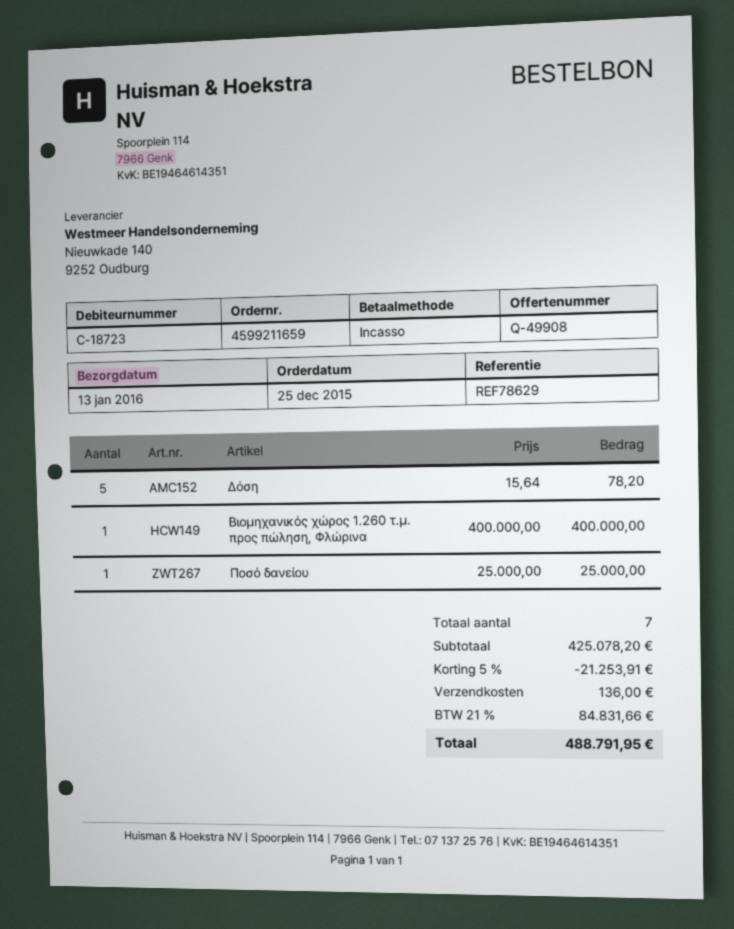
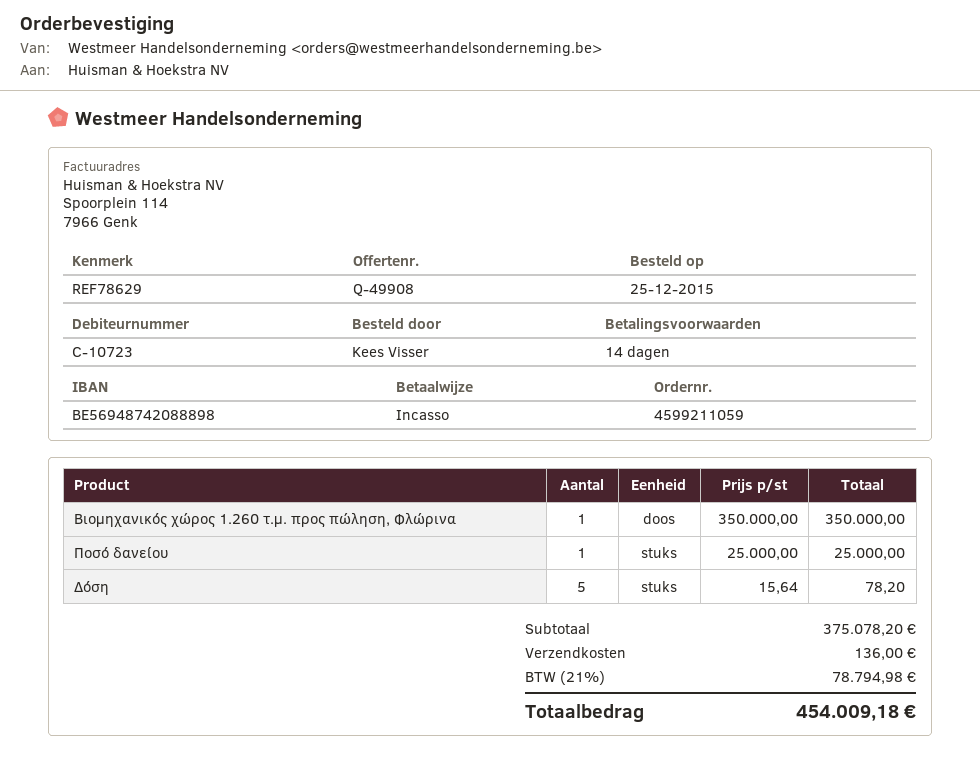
order number: 4599211659 -> 4599211059
customer number: C-18723 -> C-10723
Βιομηχανικός χώρος 1.260 τ.μ. προς πώληση, Φλώρινα: 1 x 400000.00 = 400000.00 -> 1 x 350000.00 = 350000.00
subtotal: 425078.20 -> 375078.20
discount: 5% = 21253.91 -> none
tax: 21% = 84831.66 -> 21% = 78794.98
total: 488791.95 -> 454009.18

